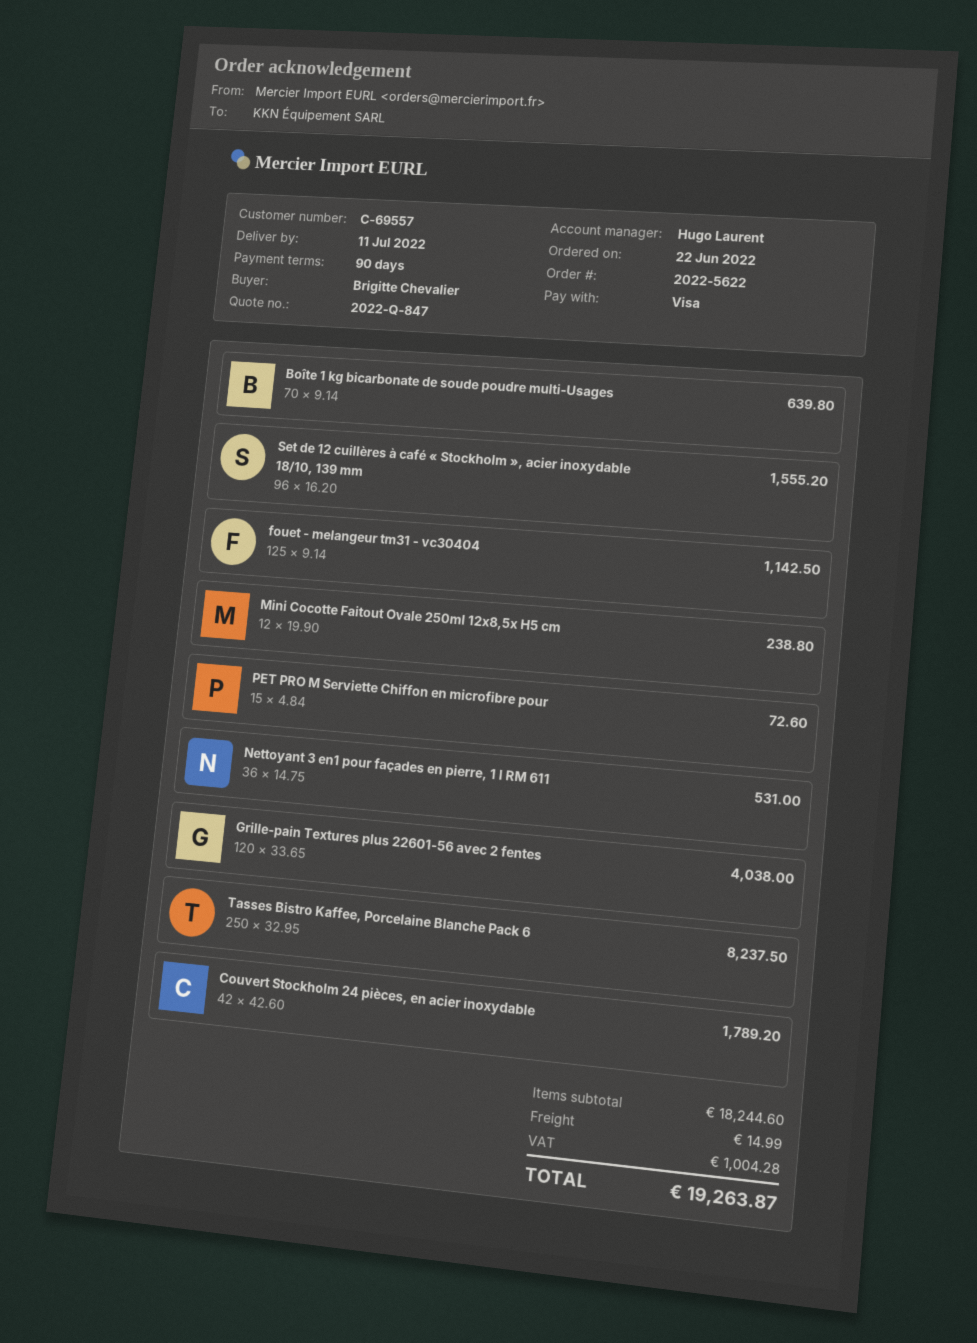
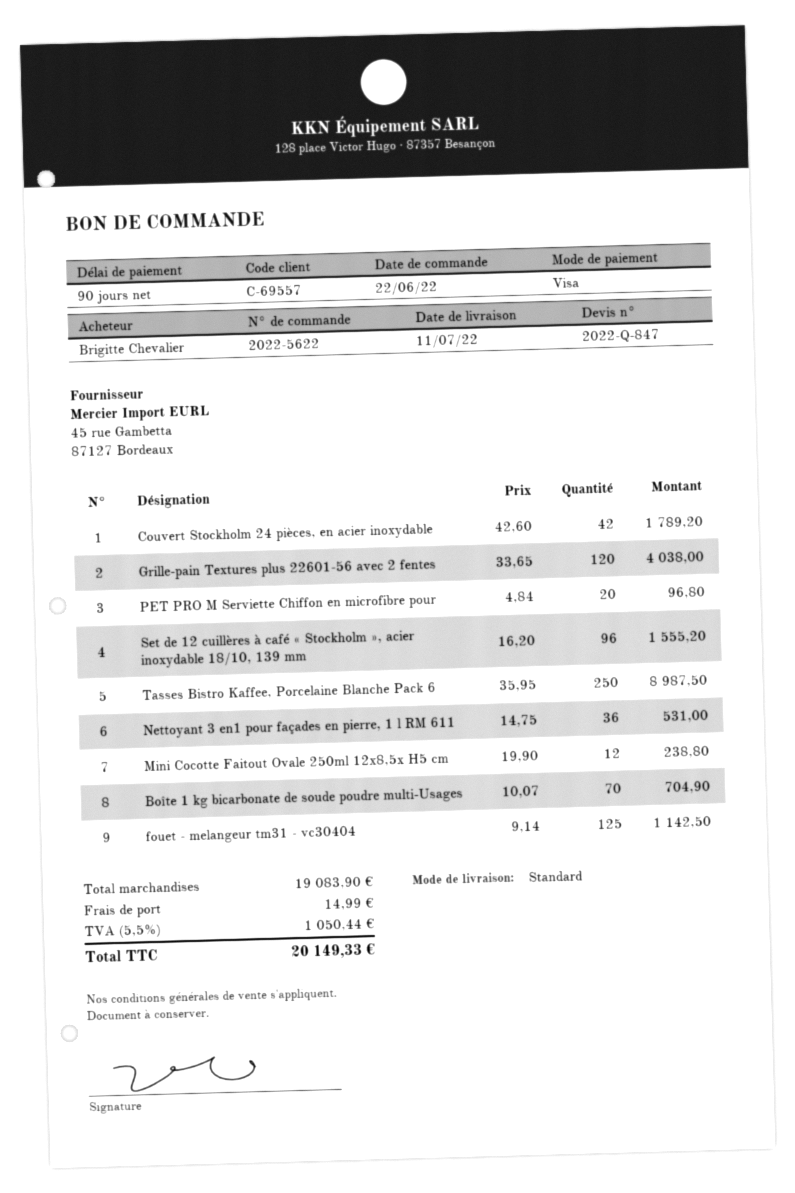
Boîte 1 kg bicarbonate de soude poudre multi-Usages: 70 x 9.14 = 639.80 -> 70 x 10.07 = 704.90
PET PRO M Serviette Chiffon en microfibre pour: 15 x 4.84 = 72.60 -> 20 x 4.84 = 96.80
Tasses Bistro Kaffee, Porcelaine Blanche Pack 6: 250 x 32.95 = 8237.50 -> 250 x 35.95 = 8987.50
subtotal: 18244.60 -> 19083.90
tax: 1004.28 -> 1050.44
total: 19263.87 -> 20149.33

